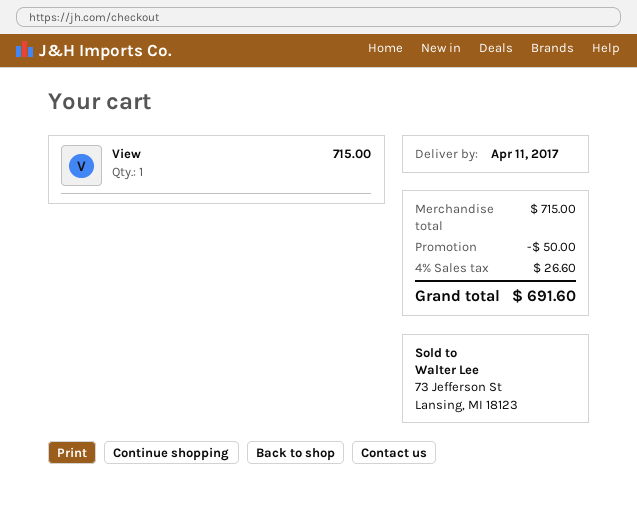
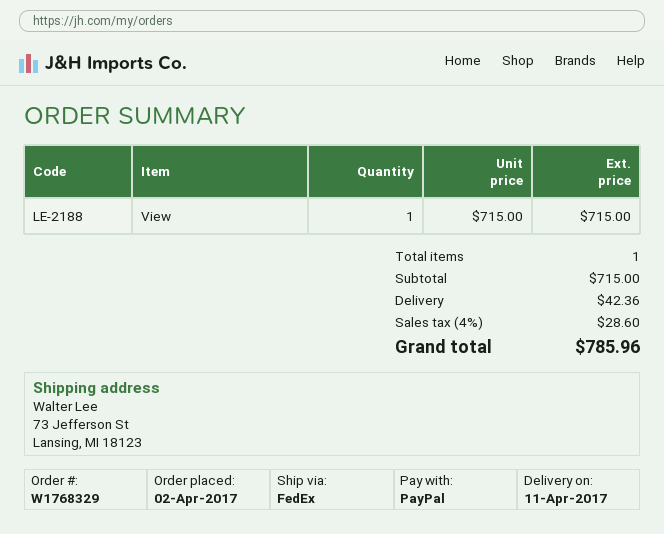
discount: 50.00 -> none
shipping: none -> 42.36
tax: 4% = 26.60 -> 4% = 28.60
total: 691.60 -> 785.96

